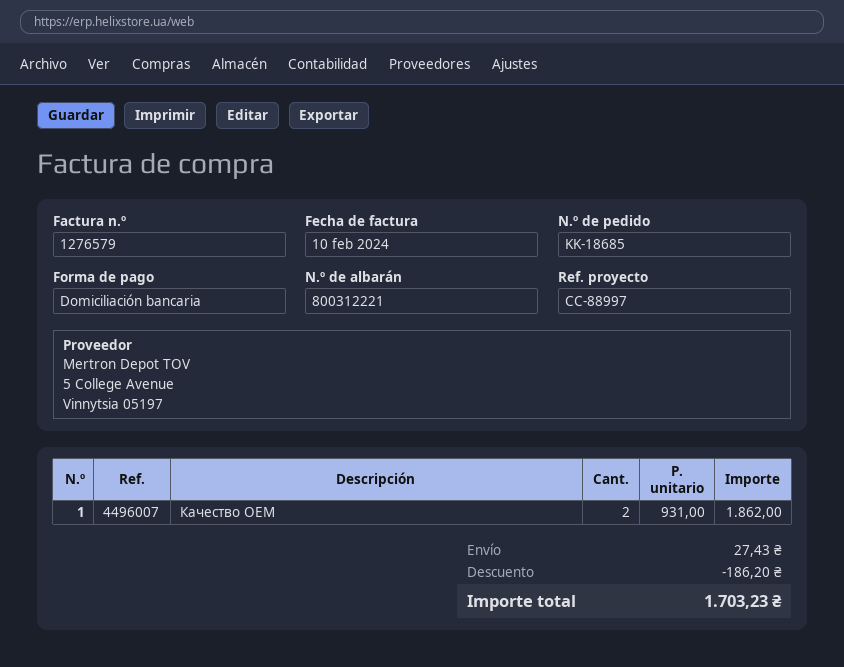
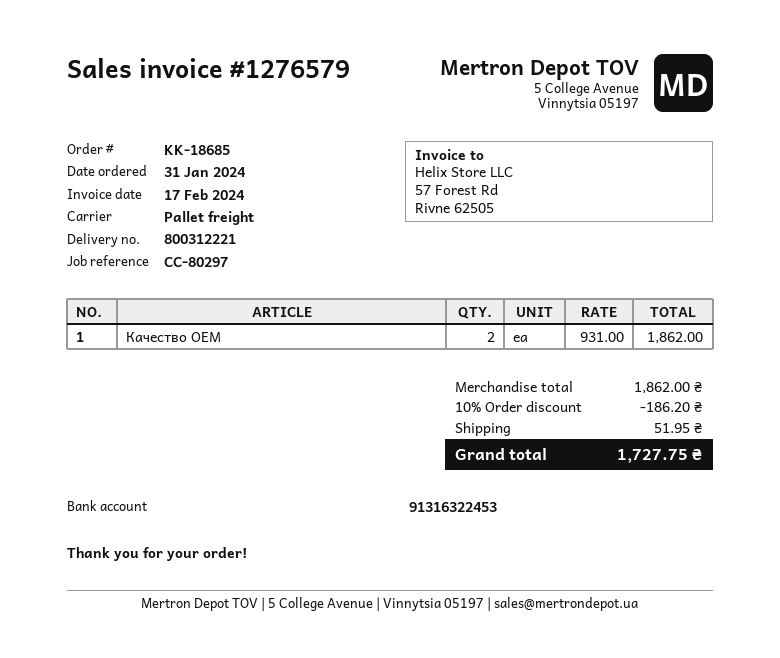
invoice date: 2024-02-10 -> 2024-02-17
reference: CC-88997 -> CC-80297
shipping: 27.43 -> 51.95
total: 1703.23 -> 1727.75

